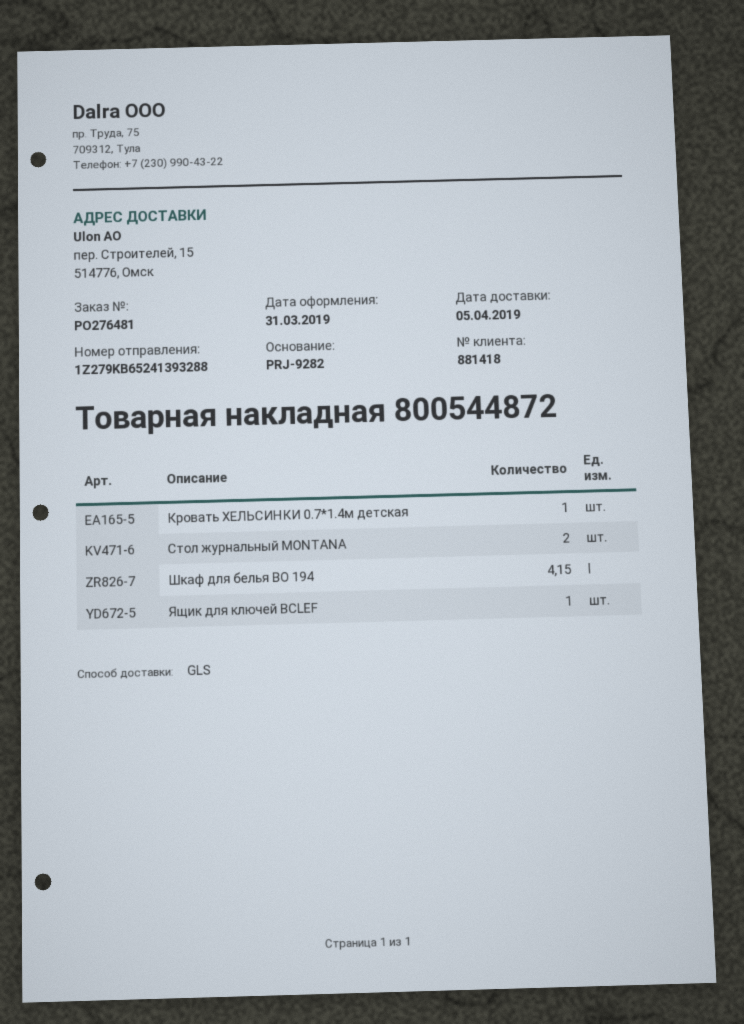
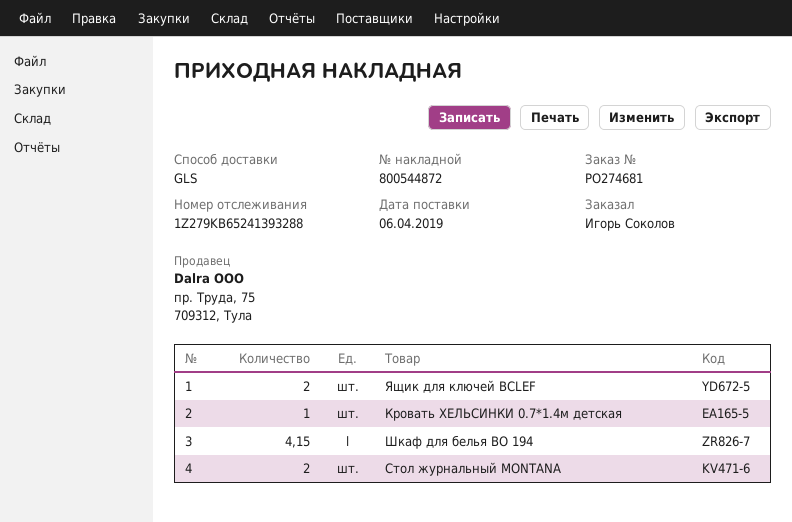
order number: PO276481 -> PO274681
delivery date: 2019-04-05 -> 2019-04-06
Ящик для ключей BCLEF: 1 -> 2

